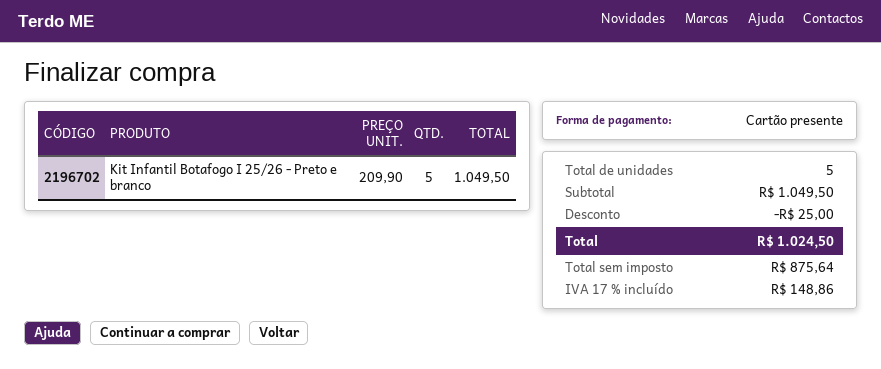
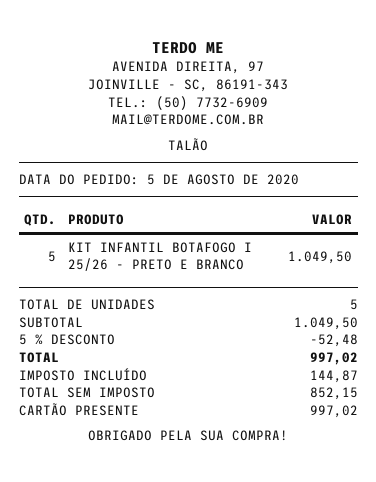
discount: 25.00 -> 52.48
net: 875.64 -> 852.15
tax: 148.86 -> 144.87
total: 1024.50 -> 997.02

